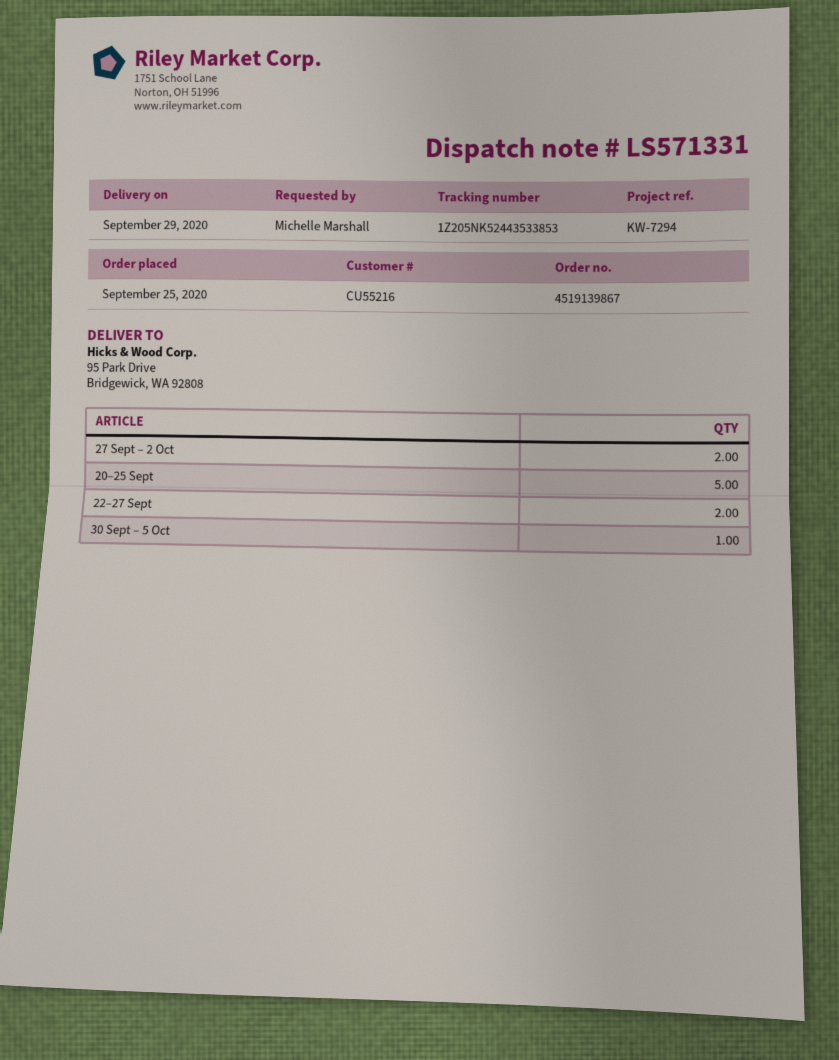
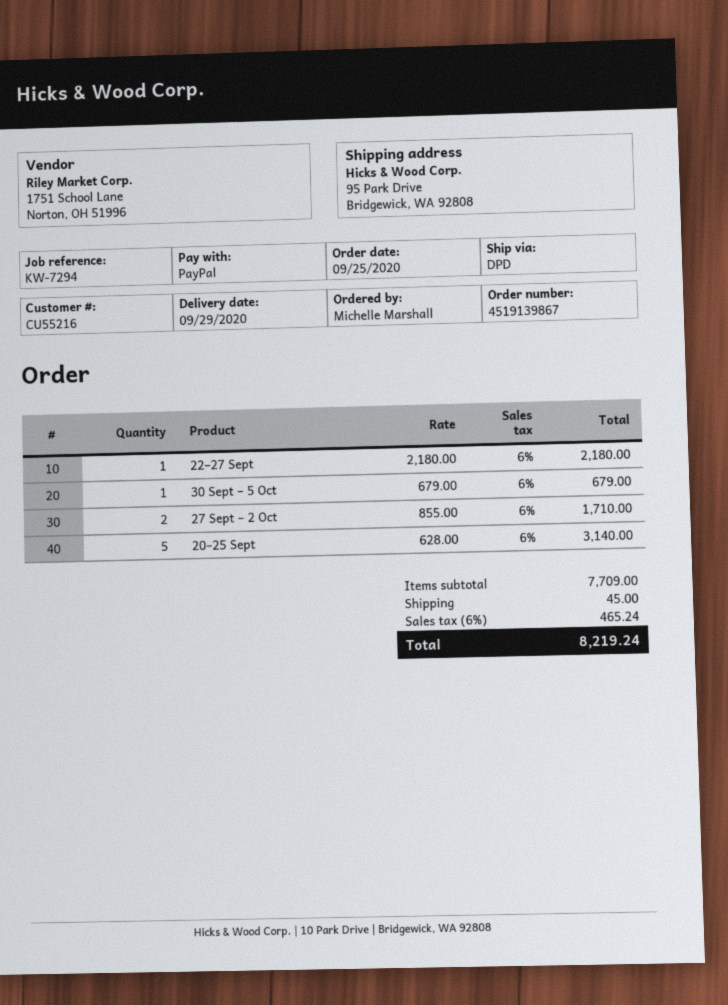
22–27 Sept: 2 -> 1

